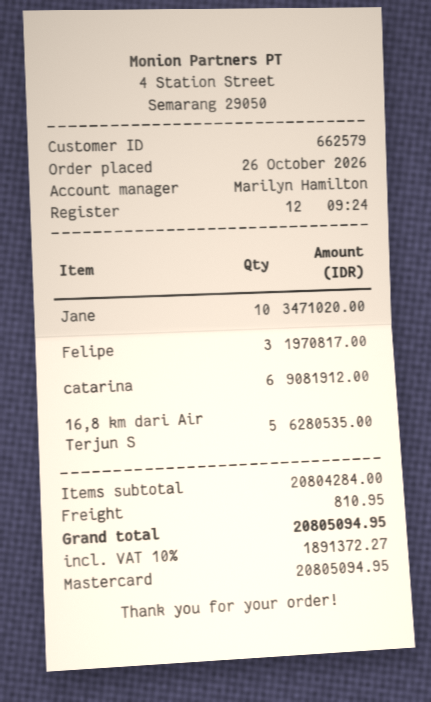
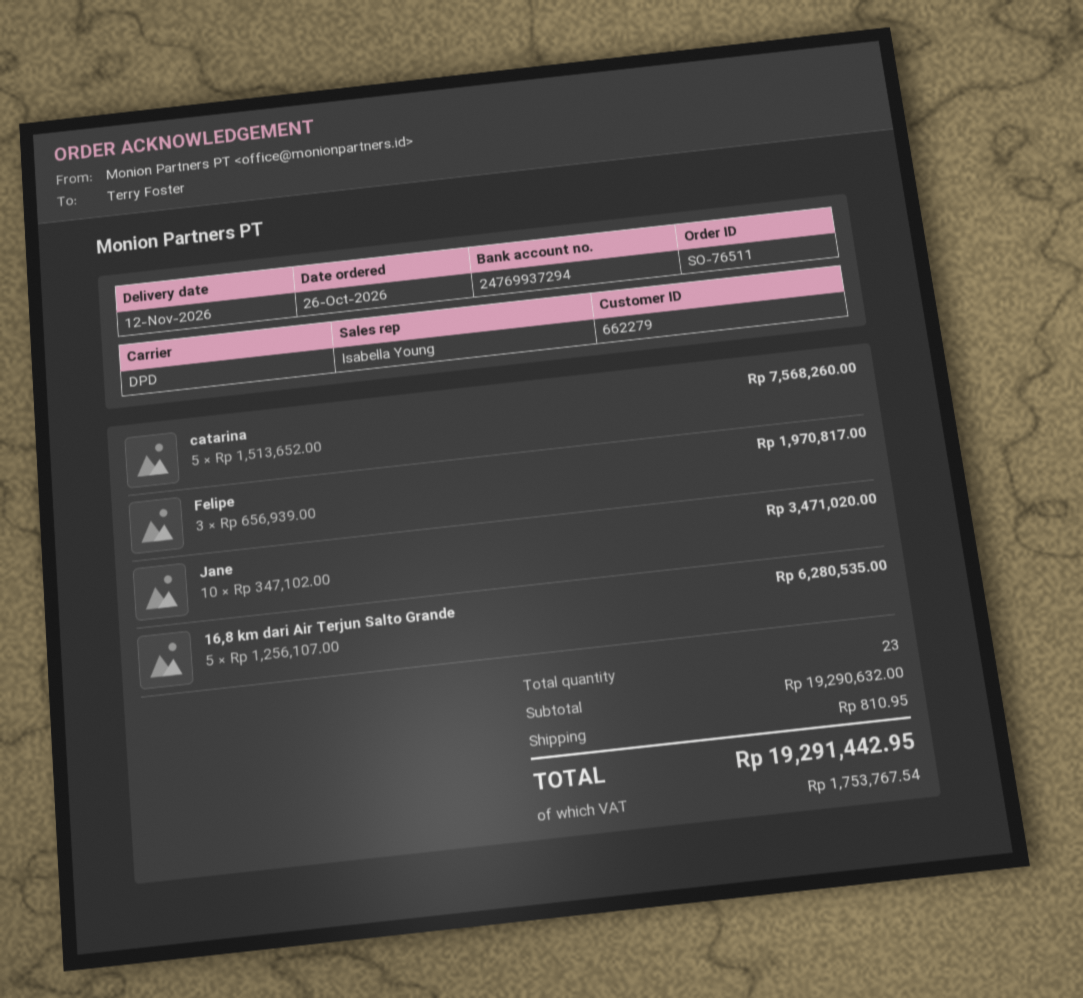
customer number: 662579 -> 662279
sales rep: Marilyn Hamilton -> Isabella Young
catarina: 6 for 9081912.00 -> 5 for 7568260.00
subtotal: 20804284.00 -> 19290632.00
tax: 1891372.27 -> 1753767.54
total: 20805094.95 -> 19291442.95

